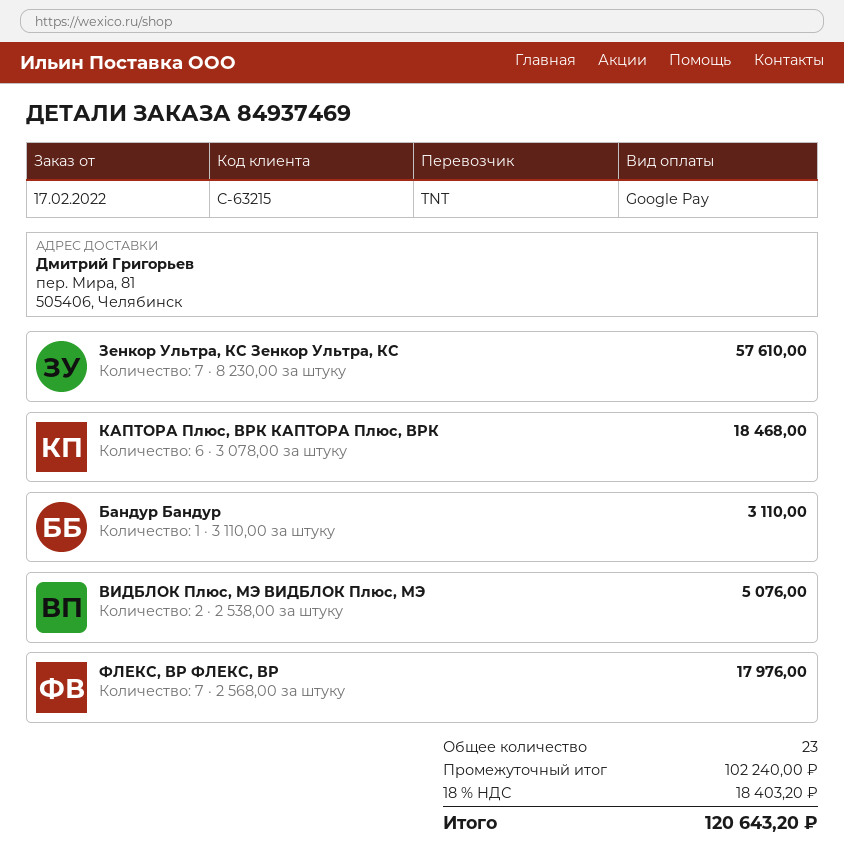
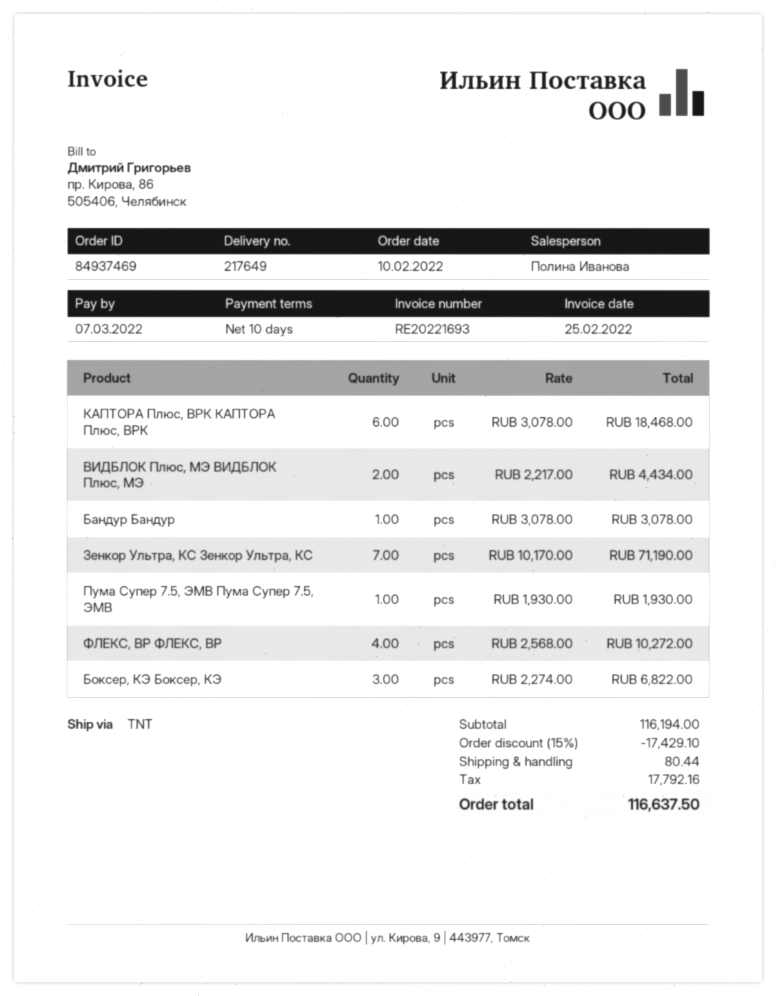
order date: 2022-02-17 -> 2022-02-10
Зенкор Ультра, КС Зенкор Ультра, КС: 7 x 8230.00 = 57610.00 -> 7 x 10170.00 = 71190.00
Бандур Бандур: 1 x 3110.00 = 3110.00 -> 1 x 3078.00 = 3078.00
ВИДБЛОК Плюс, МЭ ВИДБЛОК Плюс, МЭ: 2 x 2538.00 = 5076.00 -> 2 x 2217.00 = 4434.00
ФЛЕКС, ВР ФЛЕКС, ВР: 7 x 2568.00 = 17976.00 -> 4 x 2568.00 = 10272.00
Пума Супер 7.5, ЭМВ Пума Супер 7.5, ЭМВ: none -> 1 x 1930.00 = 1930.00
Боксер, КЭ Боксер, КЭ: none -> 3 x 2274.00 = 6822.00
subtotal: 102240.00 -> 116194.00
discount: none -> 15% = 17429.10
shipping: none -> 80.44
tax: 18403.20 -> 17792.16
total: 120643.20 -> 116637.50

